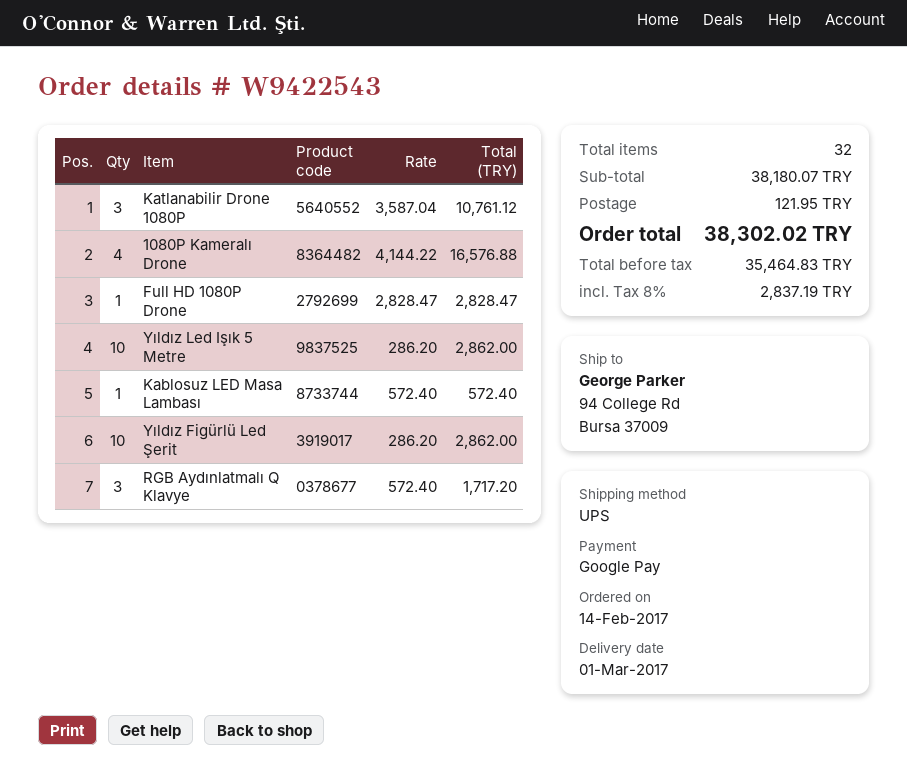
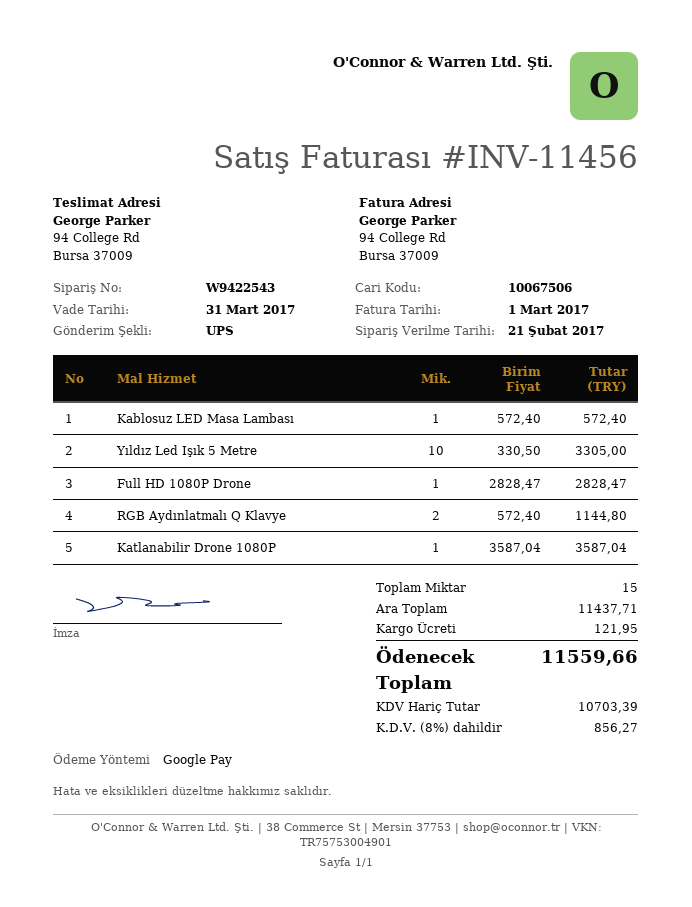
order date: 2017-02-14 -> 2017-02-21
Katlanabilir Drone 1080P: 3 x 3587.04 = 10761.12 -> 1 x 3587.04 = 3587.04
1080P Kameralı Drone: 4 x 4144.22 = 16576.88 -> none
Yıldız Led Işık 5 Metre: 10 x 286.20 = 2862.00 -> 10 x 330.50 = 3305.00
Yıldız Figürlü Led Şerit: 10 x 286.20 = 2862.00 -> none
RGB Aydınlatmalı Q Klavye: 3 x 572.40 = 1717.20 -> 2 x 572.40 = 1144.80
total quantity: 32 -> 15
subtotal: 38180.07 -> 11437.71
net: 35464.83 -> 10703.39
tax: 8% = 2837.19 -> 8% = 856.27
total: 38302.02 -> 11559.66

